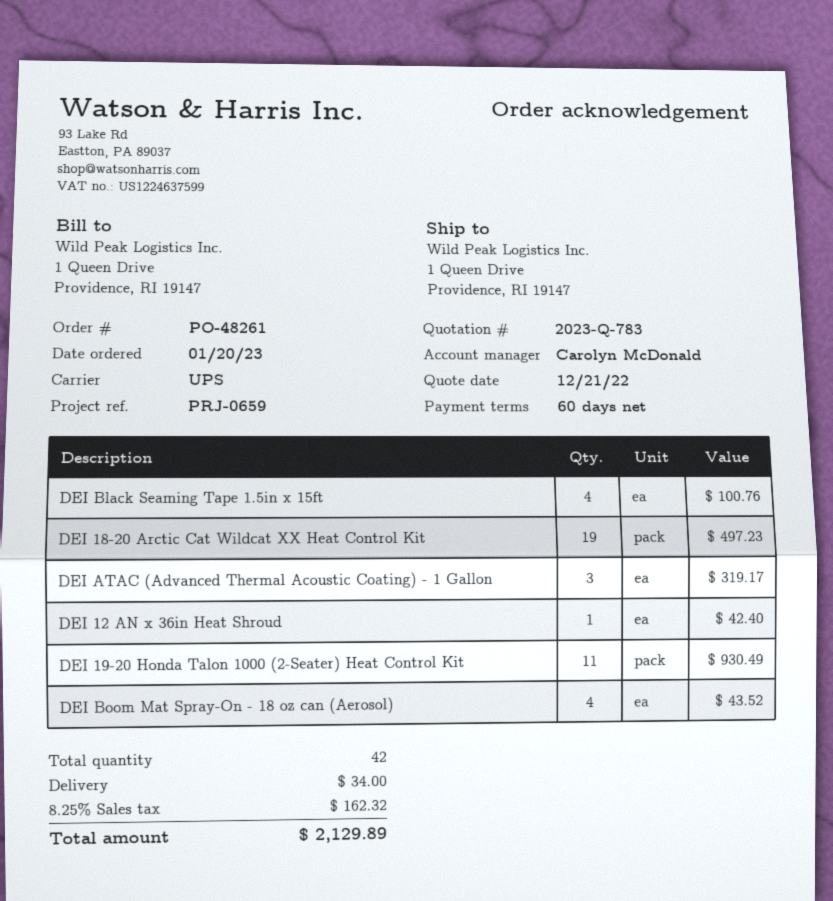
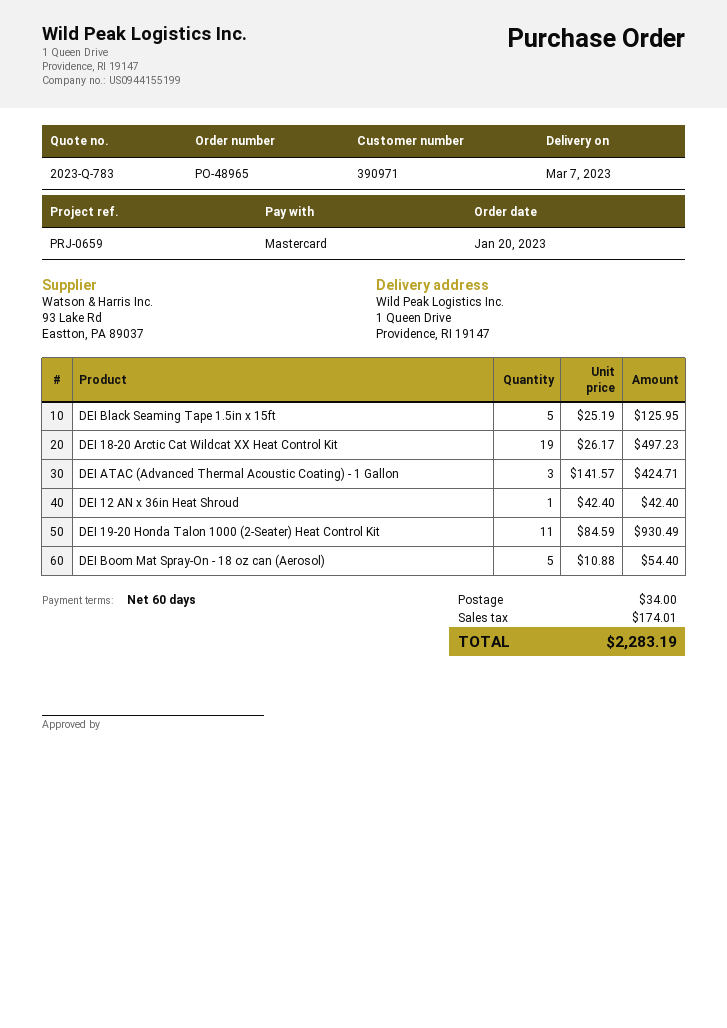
order number: PO-48261 -> PO-48965
DEI Black Seaming Tape 1.5in x 15ft: 4 for 100.76 -> 5 for 125.95
DEI ATAC (Advanced Thermal Acoustic Coating) - 1 Gallon: 3 for 319.17 -> 3 for 424.71
DEI Boom Mat Spray-On - 18 oz can (Aerosol): 4 for 43.52 -> 5 for 54.40
tax: 162.32 -> 174.01
total: 2129.89 -> 2283.19

